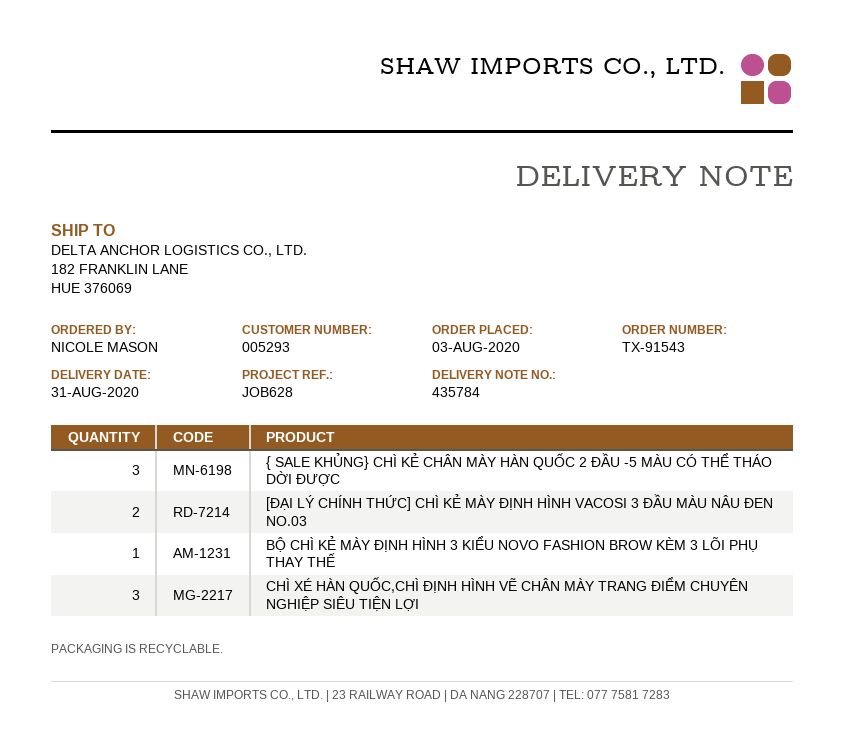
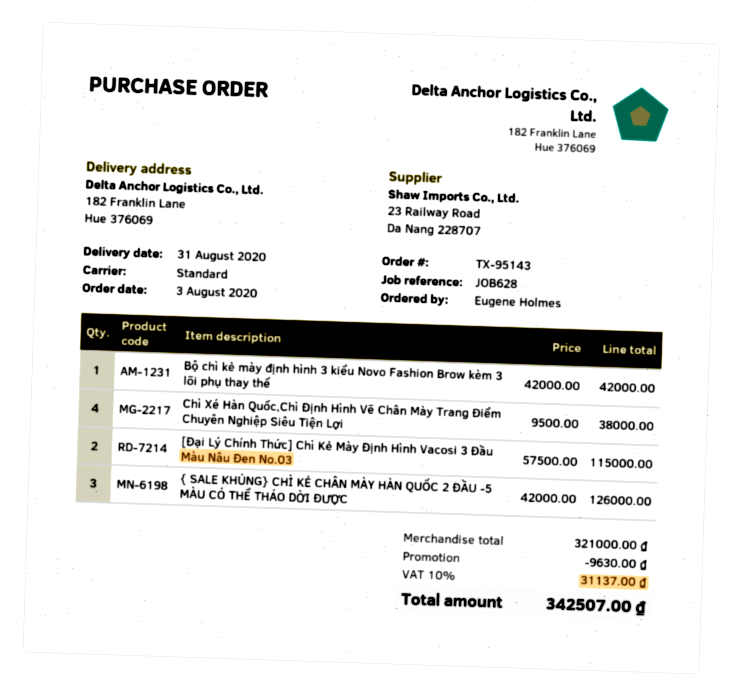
order number: TX-91543 -> TX-95143
ordered by: NICOLE MASON -> Eugene Holmes
CHÌ XÉ HÀN QUỐC,CHÌ ĐỊNH HÌNH VẼ CHÂN MÀY TRANG ĐIỂM CHUYÊN NGHIỆP SIÊU TIỆN LỢI: 3 -> 4

